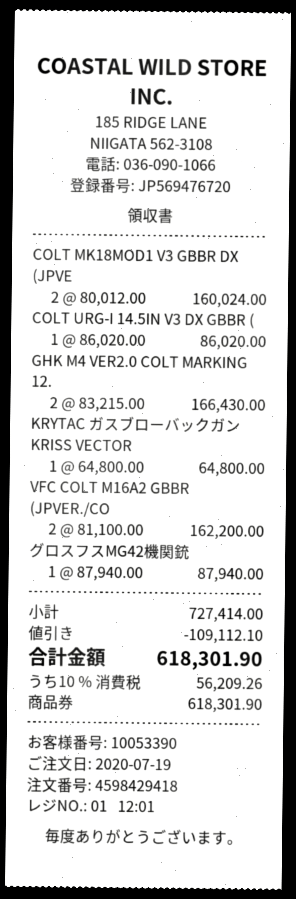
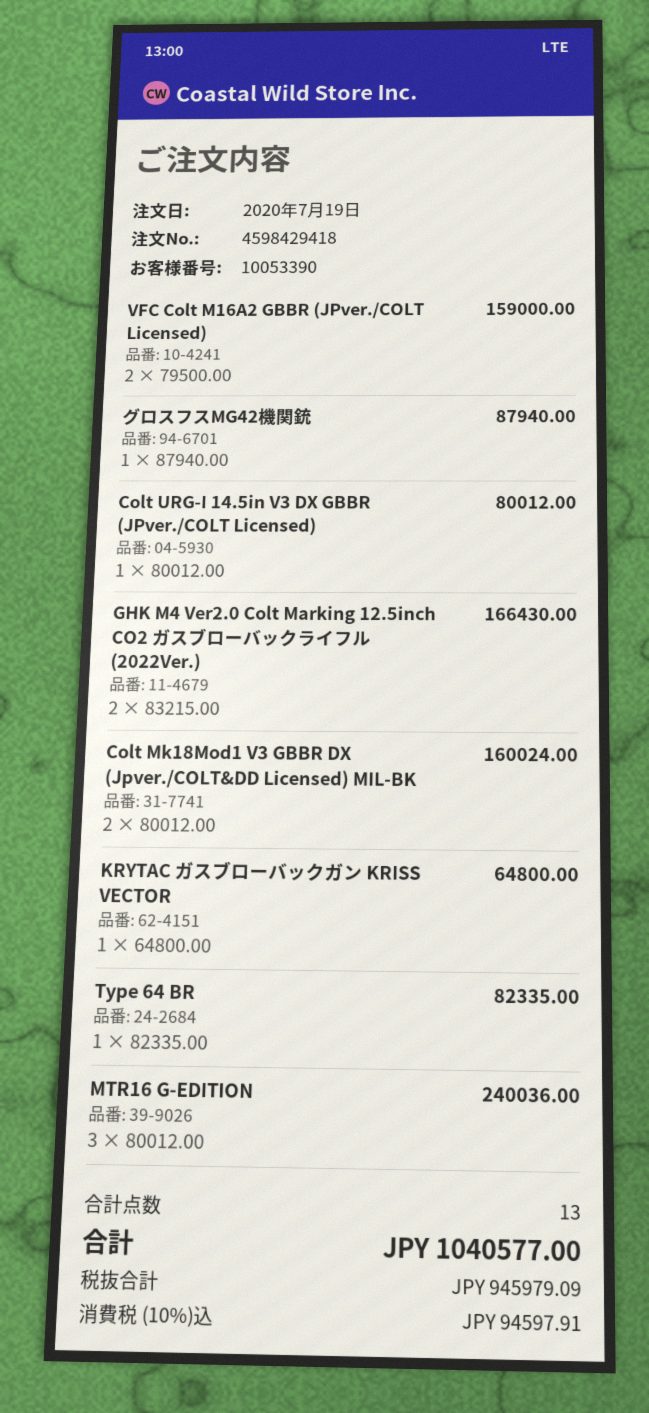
COLT URG-I 14.5IN V3 DX GBBR (: 1 x 86020.00 = 86020.00 -> 1 x 80012.00 = 80012.00
VFC COLT M16A2 GBBR (JPVER./CO: 2 x 81100.00 = 162200.00 -> 2 x 79500.00 = 159000.00
Type 64 BR: none -> 1 x 82335.00 = 82335.00
MTR16 G-EDITION: none -> 3 x 80012.00 = 240036.00
discount: 109112.10 -> none
tax: 10% = 56209.26 -> 10% = 94597.91
total: 618301.90 -> 1040577.00

